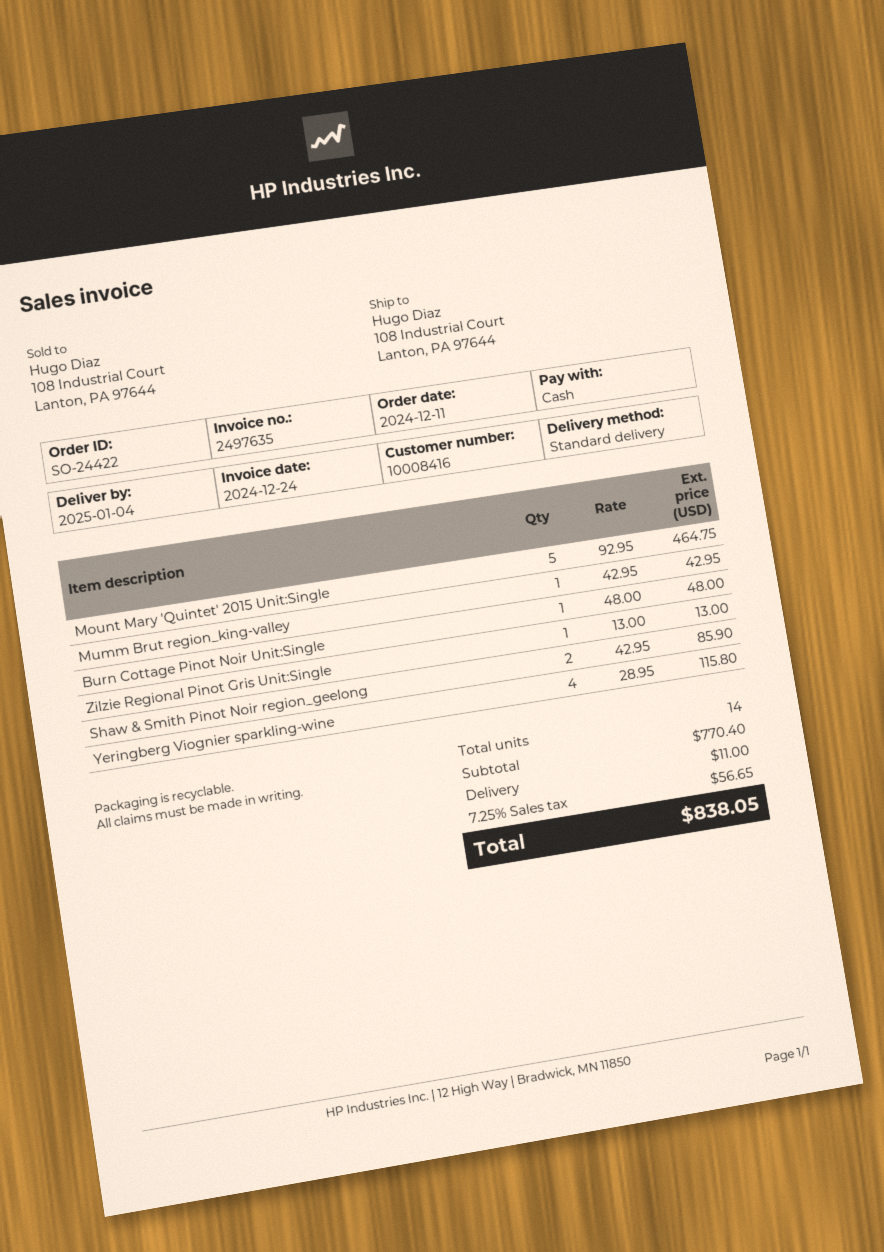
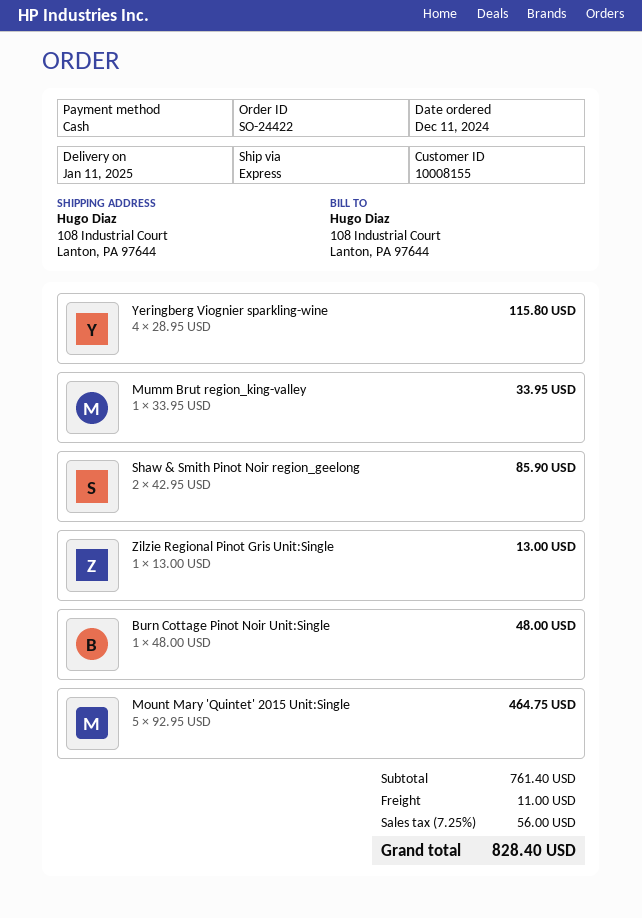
delivery date: 2025-01-04 -> 2025-01-11
customer number: 10008416 -> 10008155
shipping method: standard -> express
Mumm Brut region_king-valley: 1 x 42.95 = 42.95 -> 1 x 33.95 = 33.95
subtotal: 770.40 -> 761.40
tax: 7.25% = 56.65 -> 7.25% = 56.00
total: 838.05 -> 828.40

